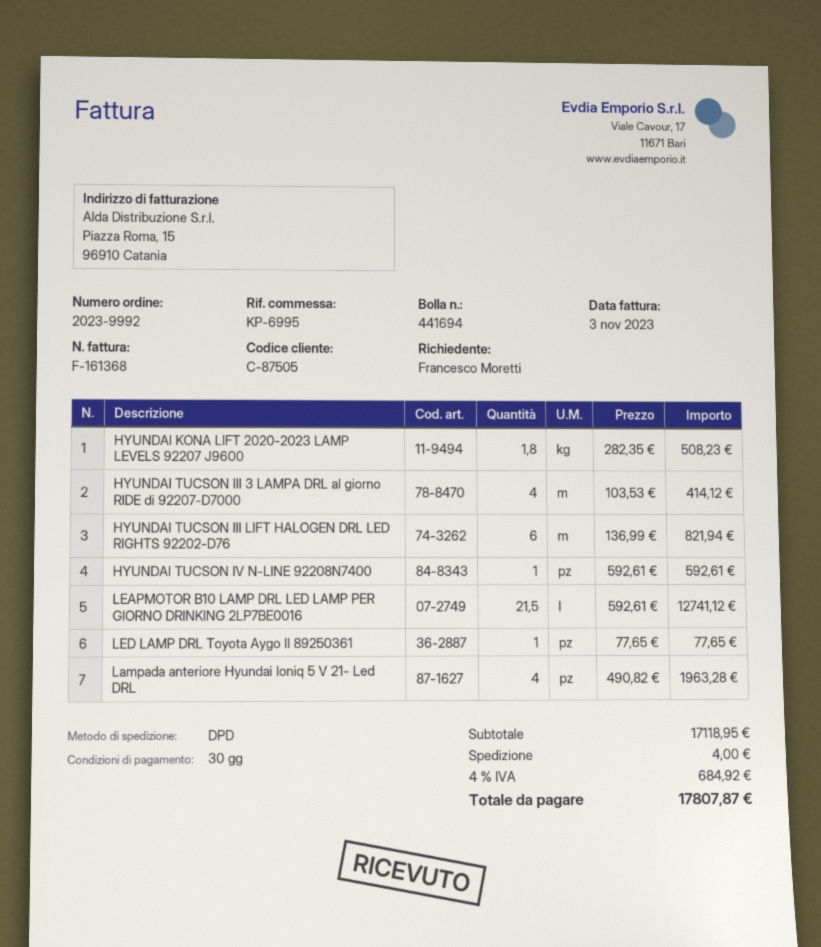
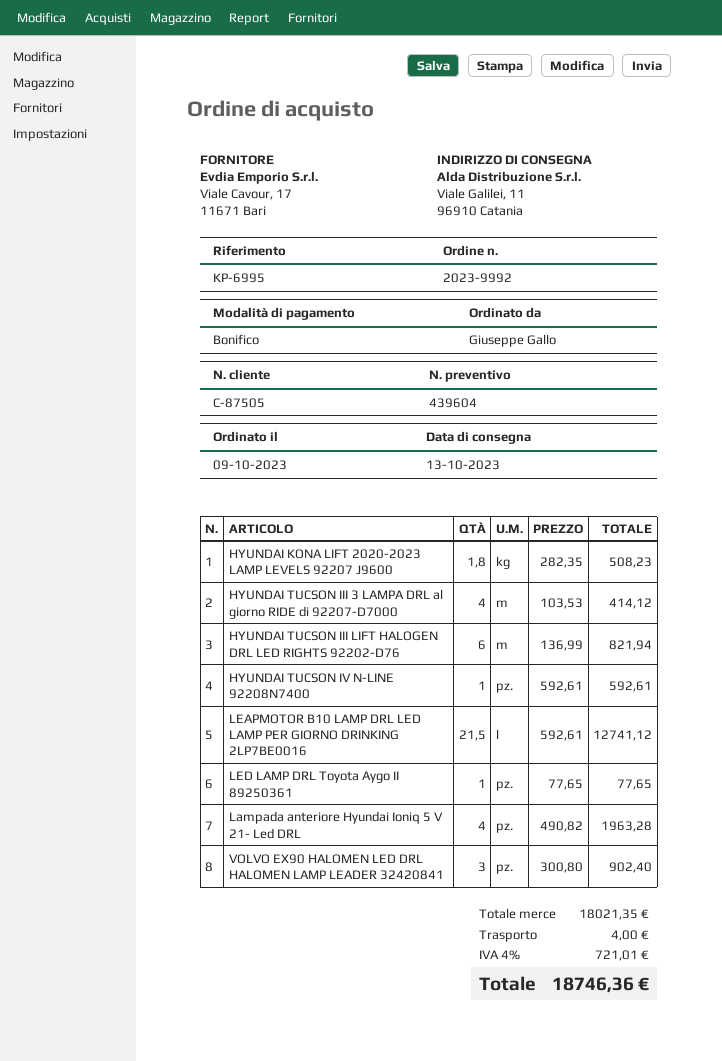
ordered by: Francesco Moretti -> Giuseppe Gallo
VOLVO EX90 HALOMEN LED DRL HALOMEN LAMP LEADER 32420841: none -> 3 x 300.80 = 902.40
subtotal: 17118.95 -> 18021.35
tax: 4% = 684.92 -> 4% = 721.01
total: 17807.87 -> 18746.36

